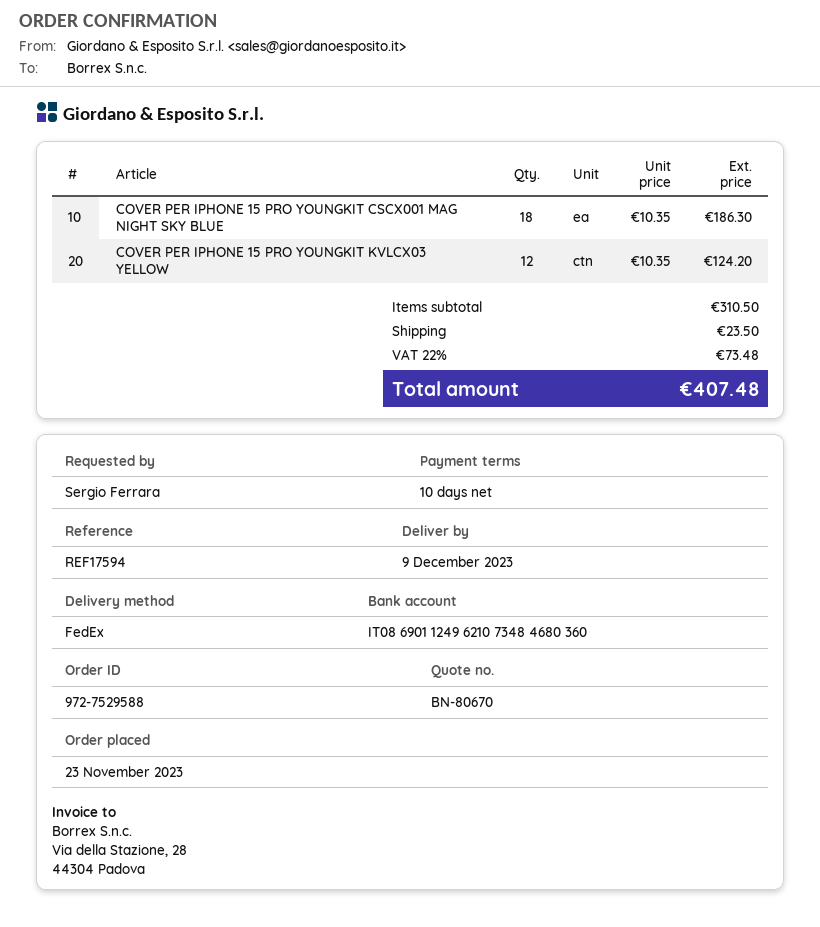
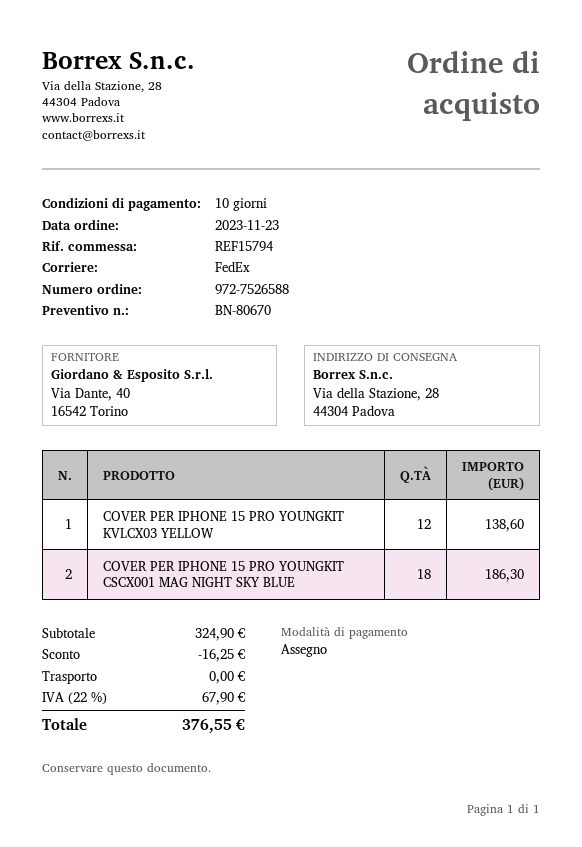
order number: 972-7529588 -> 972-7526588
reference: REF17594 -> REF15794
COVER PER IPHONE 15 PRO YOUNGKIT KVLCX03 YELLOW: 12 for 124.20 -> 12 for 138.60
subtotal: 310.50 -> 324.90
discount: none -> 16.25
shipping: 23.50 -> 0.00
tax: 22% = 73.48 -> 22% = 67.90
total: 407.48 -> 376.55

